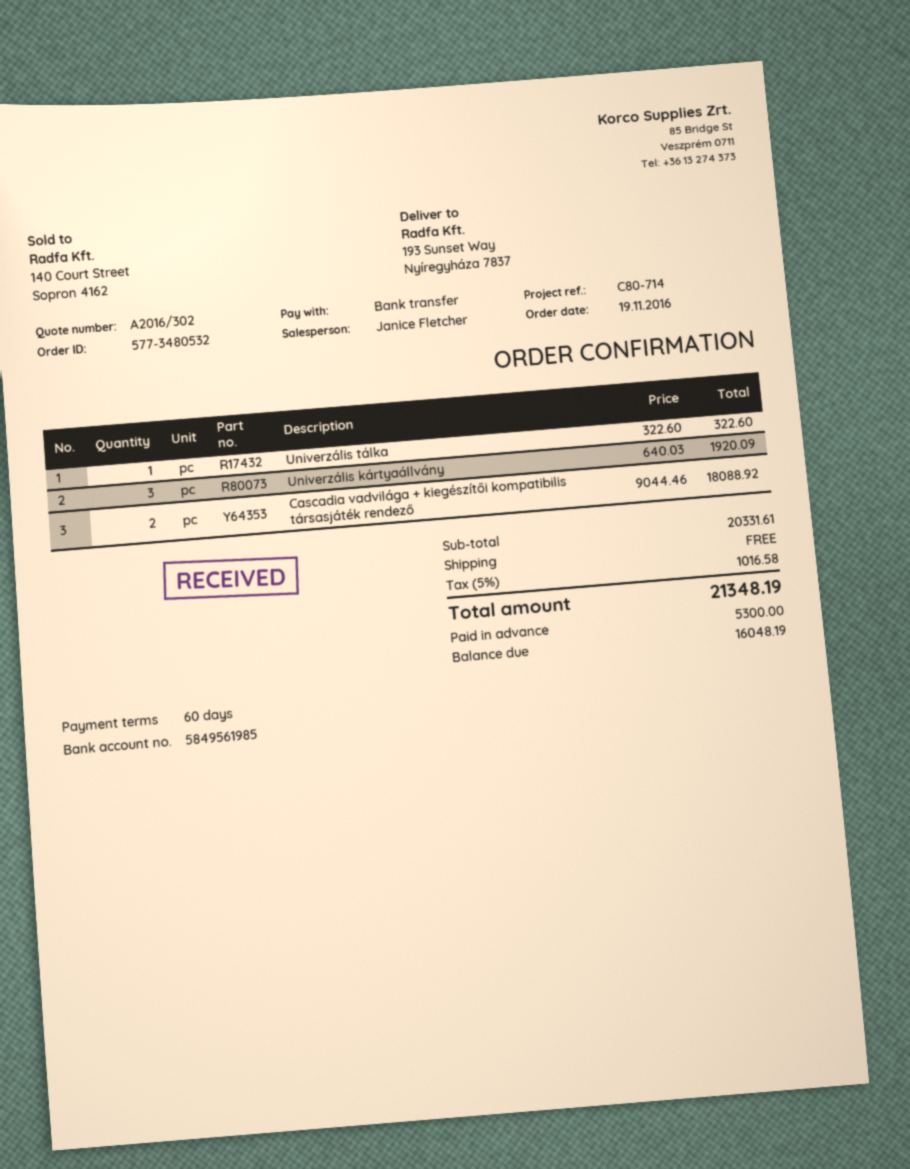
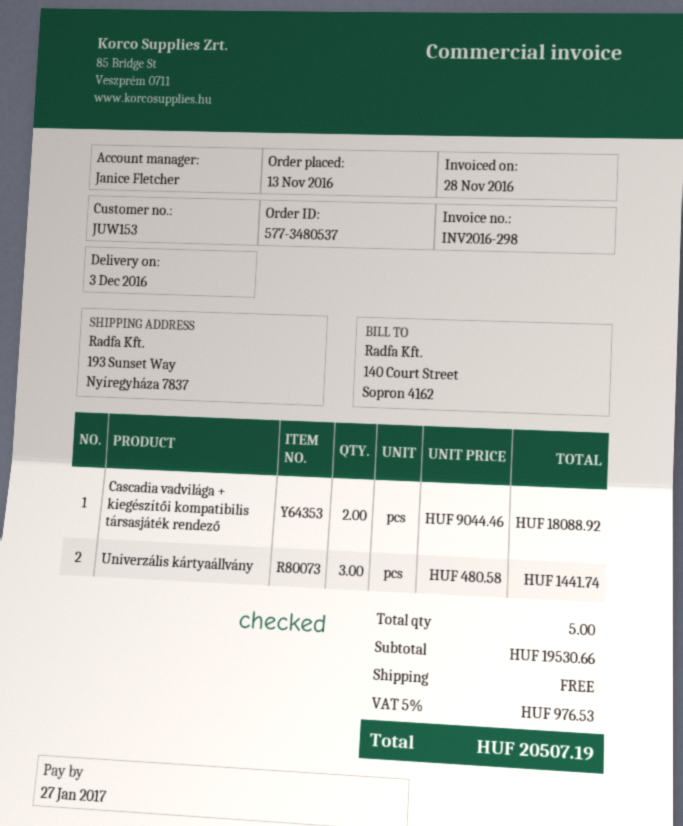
order number: 577-3480532 -> 577-3480537
order date: 2016-11-19 -> 2016-11-13
Univerzális tálka: 1 x 322.60 = 322.60 -> none
Univerzális kártyaállvány: 3 x 640.03 = 1920.09 -> 3 x 480.58 = 1441.74
subtotal: 20331.61 -> 19530.66
tax: 5% = 1016.58 -> 5% = 976.53
total: 21348.19 -> 20507.19

